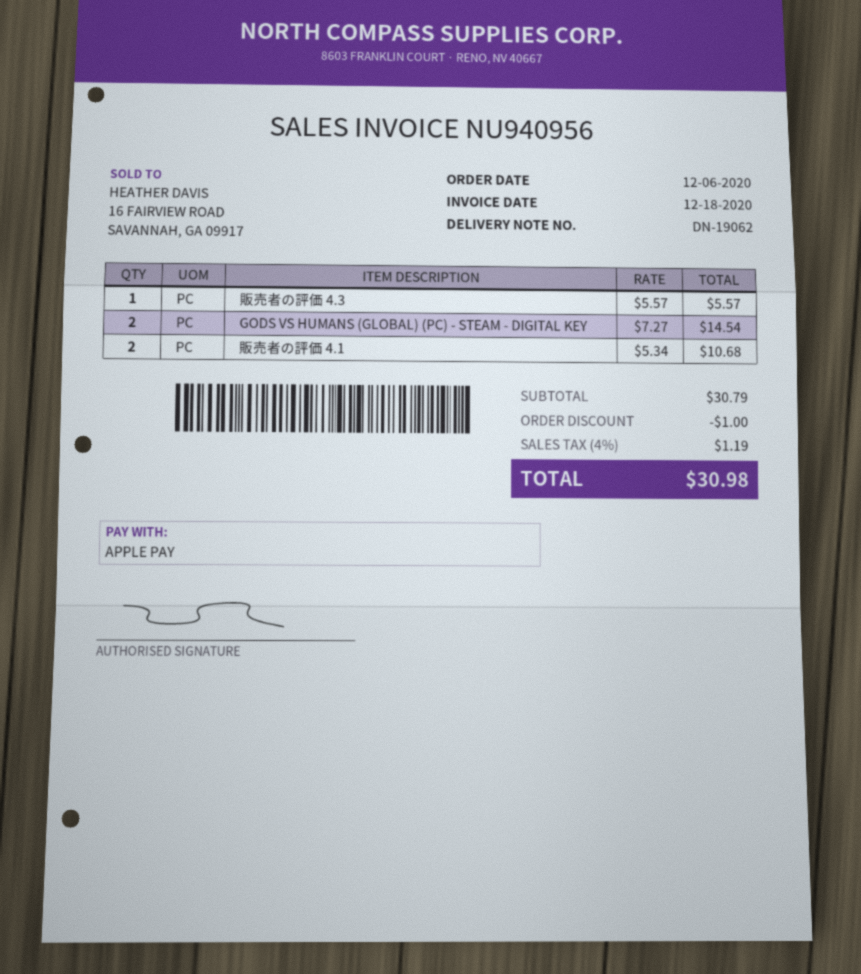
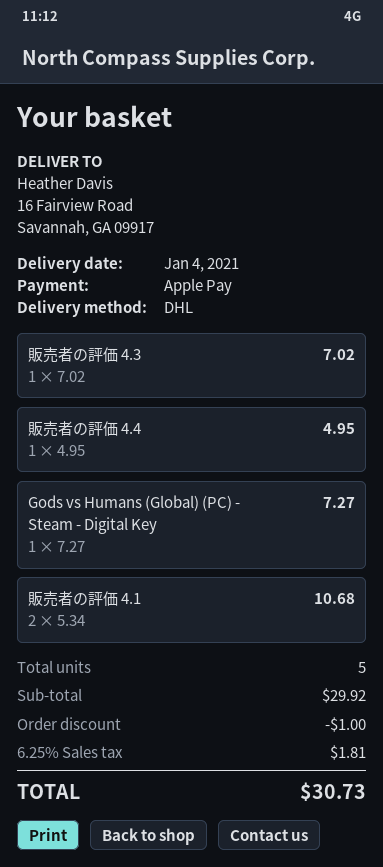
販売者の評価 4.3: 1 x 5.57 = 5.57 -> 1 x 7.02 = 7.02
GODS VS HUMANS (GLOBAL) (PC) - STEAM - DIGITAL KEY: 2 x 7.27 = 14.54 -> 1 x 7.27 = 7.27
販売者の評価 4.4: none -> 1 x 4.95 = 4.95
subtotal: 30.79 -> 29.92
tax: 4% = 1.19 -> 6.25% = 1.81
total: 30.98 -> 30.73

